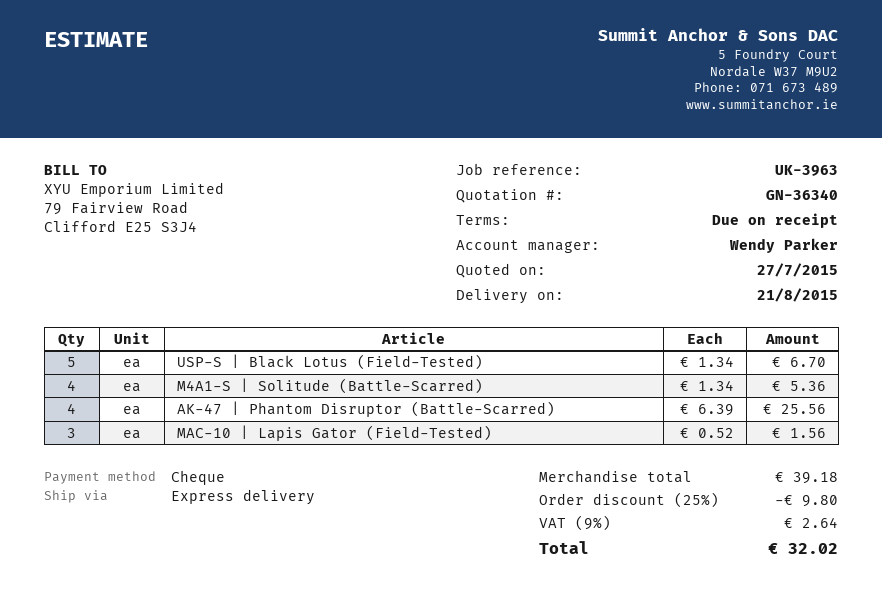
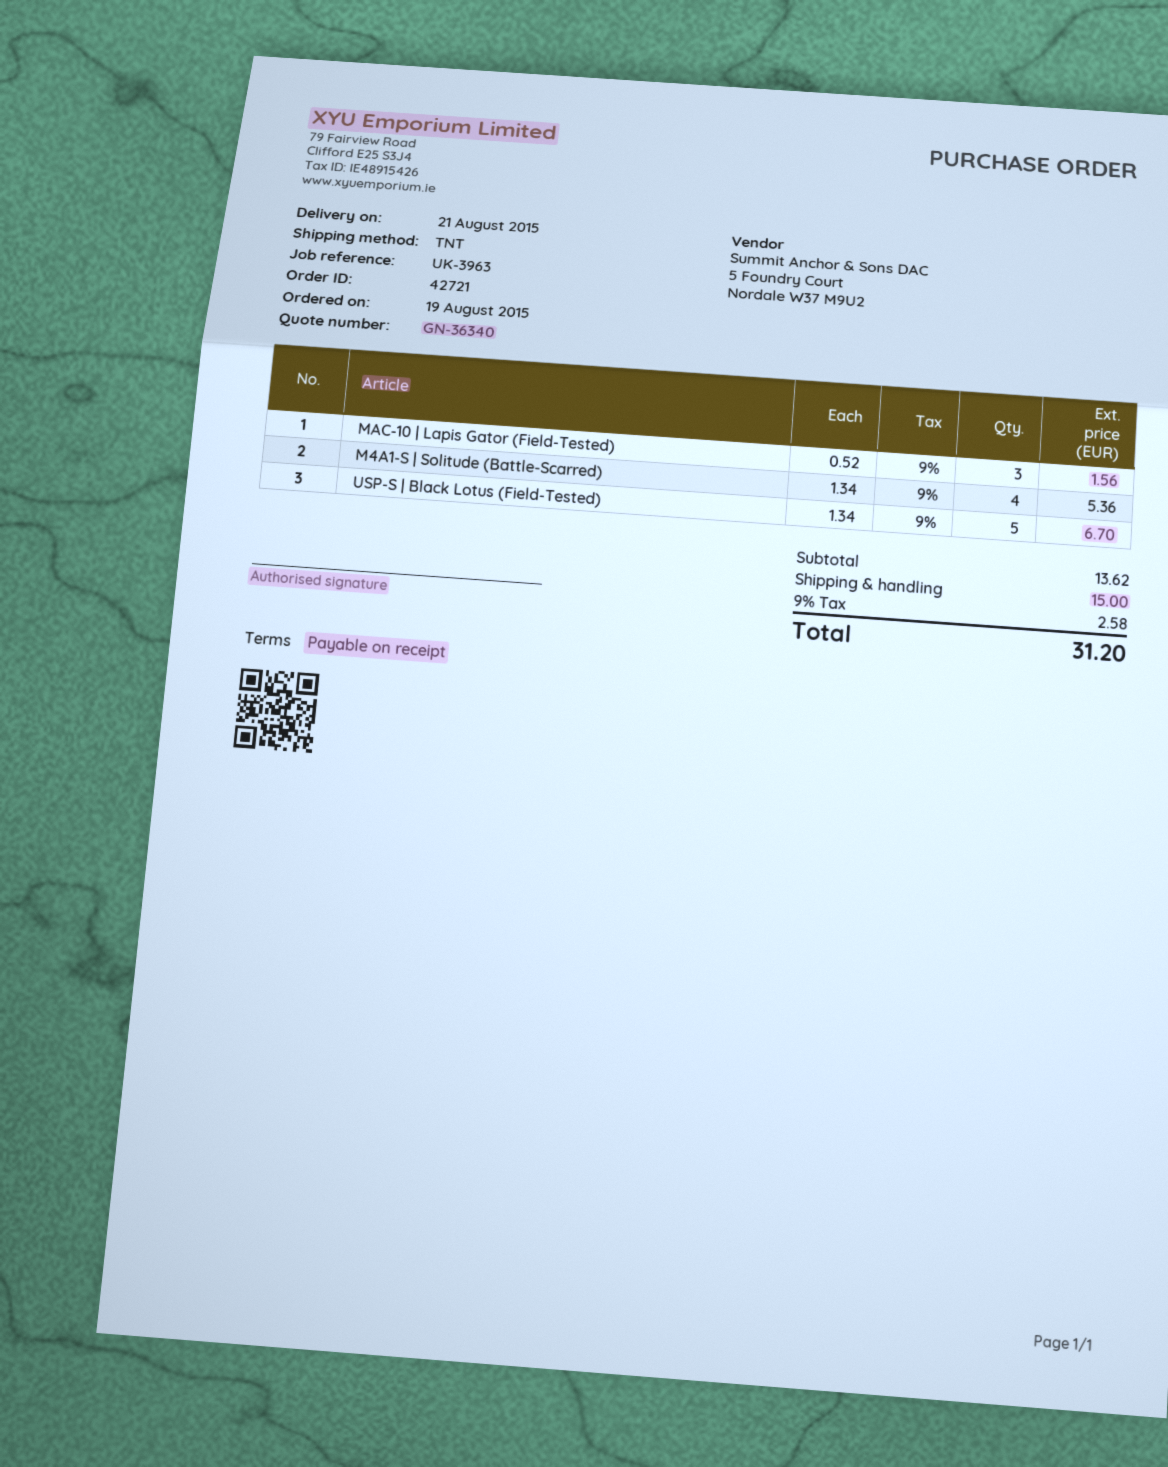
shipping method: express -> TNT
AK-47 | Phantom Disruptor (Battle-Scarred): 4 x 6.39 = 25.56 -> none
subtotal: 39.18 -> 13.62
discount: 25% = 9.80 -> none
shipping: none -> 15.00
tax: 9% = 2.64 -> 9% = 2.58
total: 32.02 -> 31.20

